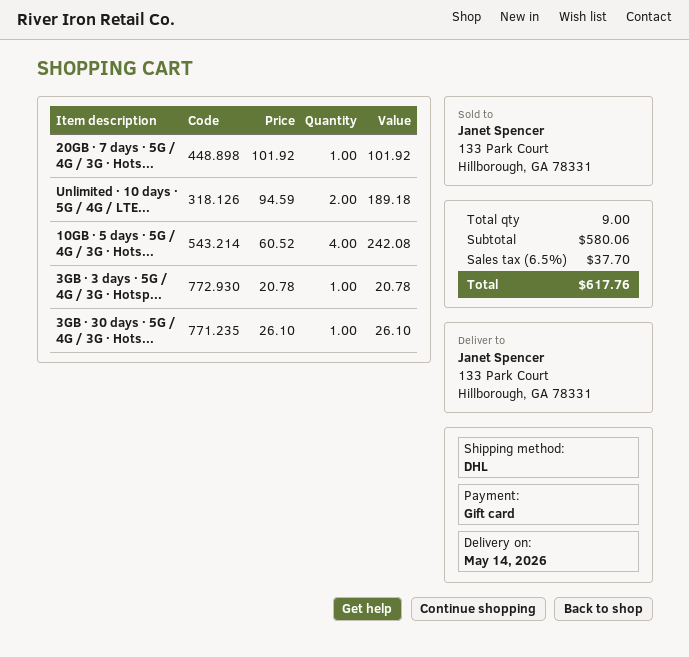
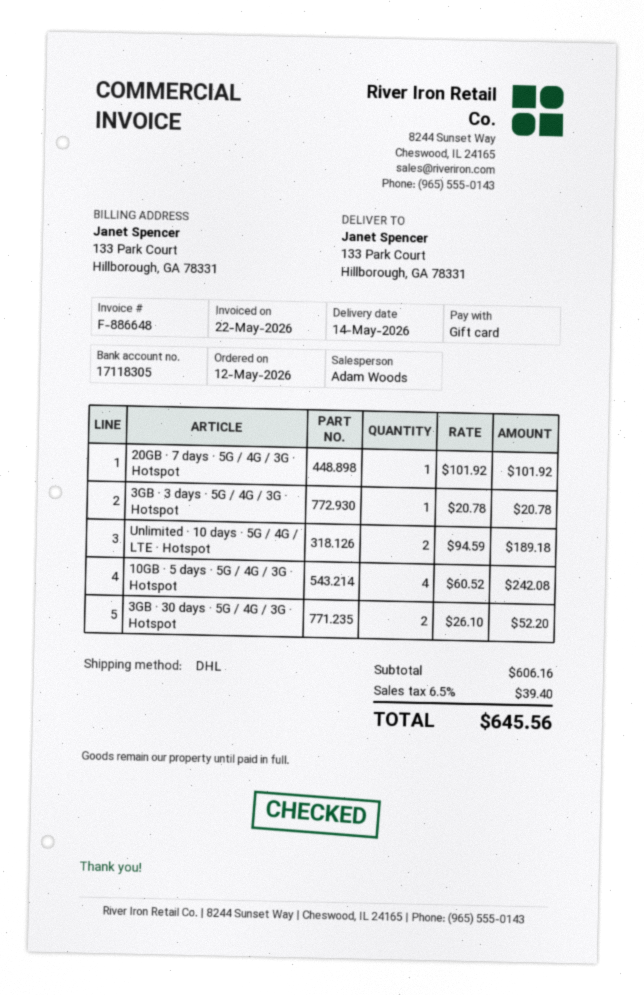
3GB · 30 days · 5G / 4G / 3G · Hots...: 1 x 26.10 = 26.10 -> 2 x 26.10 = 52.20
subtotal: 580.06 -> 606.16
tax: 6.5% = 37.70 -> 6.5% = 39.40
total: 617.76 -> 645.56

